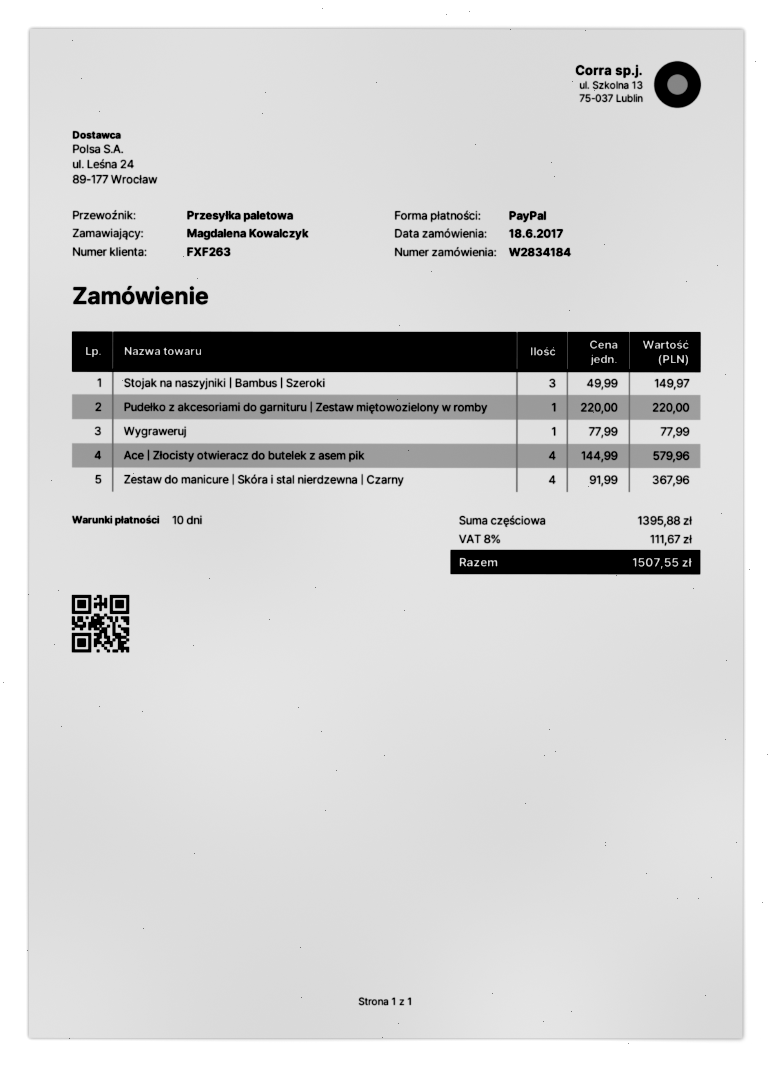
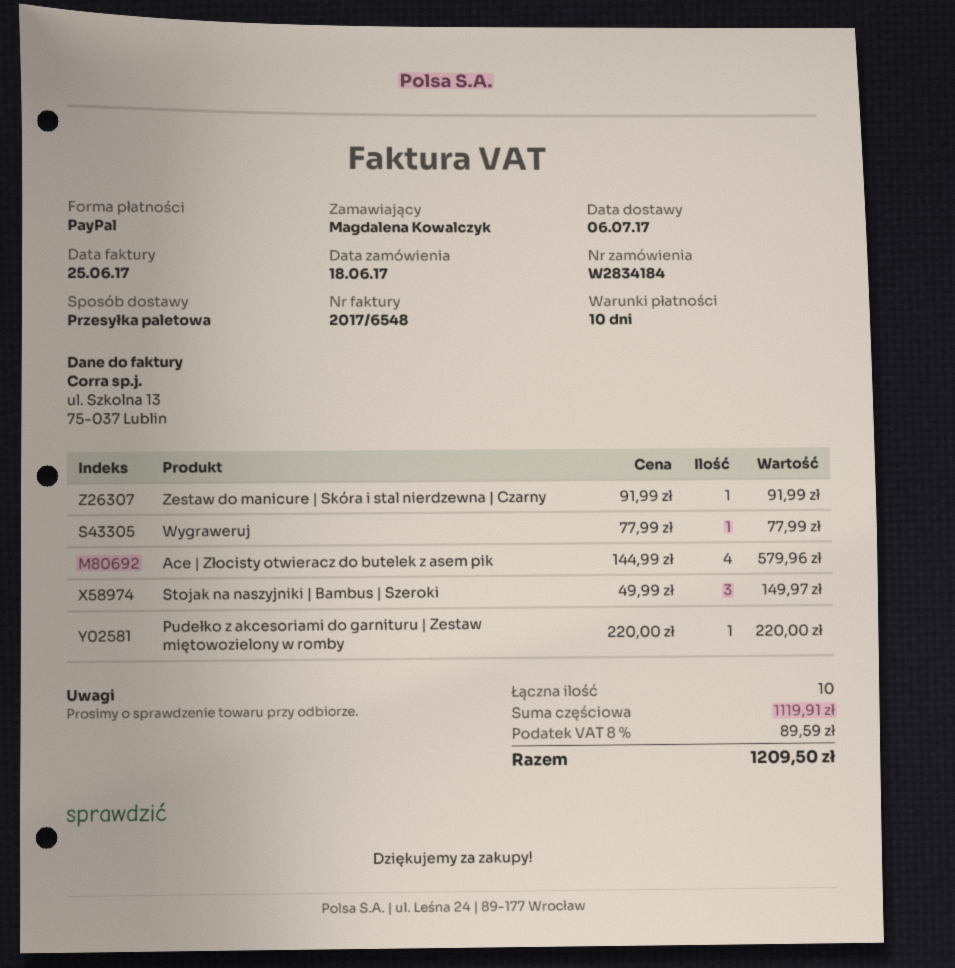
Zestaw do manicure | Skóra i stal nierdzewna | Czarny: 4 x 91.99 = 367.96 -> 1 x 91.99 = 91.99
subtotal: 1395.88 -> 1119.91
tax: 8% = 111.67 -> 8% = 89.59
total: 1507.55 -> 1209.50

